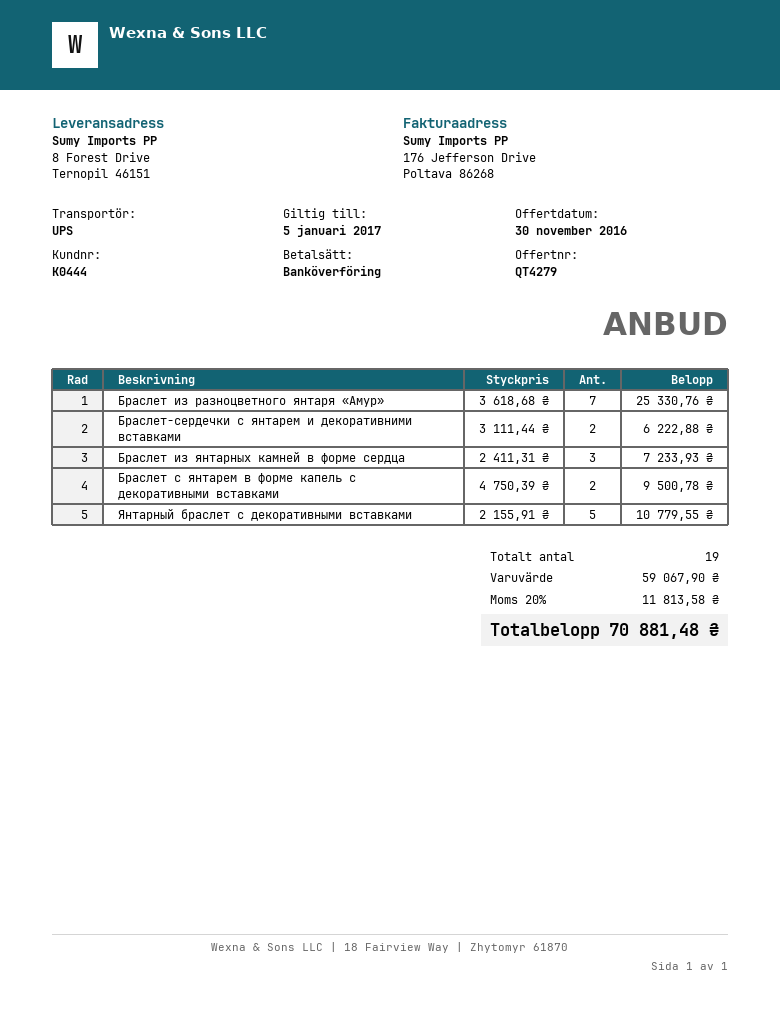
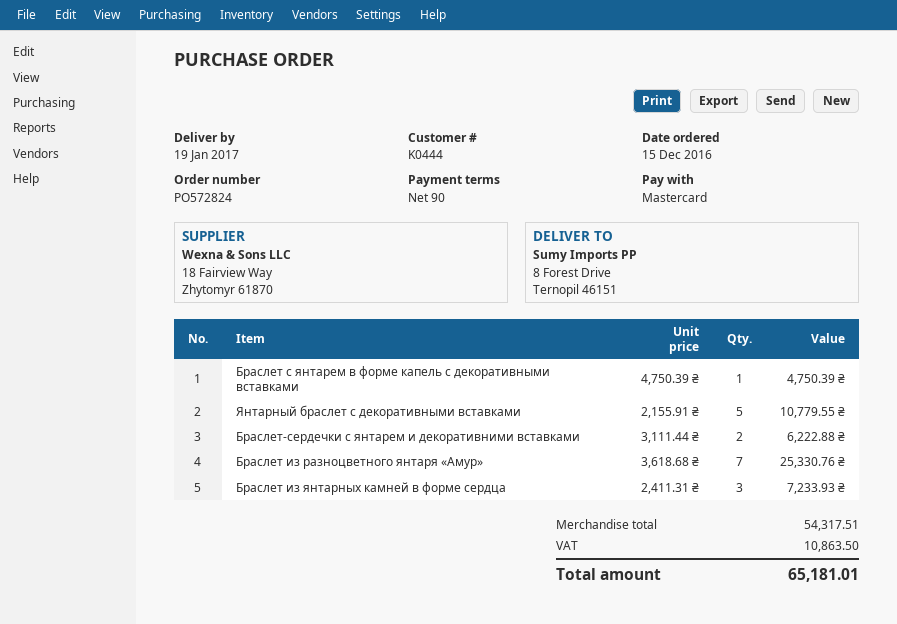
payment method: bank transfer -> Mastercard
Браслет с янтарем в форме капель с декоративными вставками: 2 x 4750.39 = 9500.78 -> 1 x 4750.39 = 4750.39
subtotal: 59067.90 -> 54317.51
tax: 11813.58 -> 10863.50
total: 70881.48 -> 65181.01

